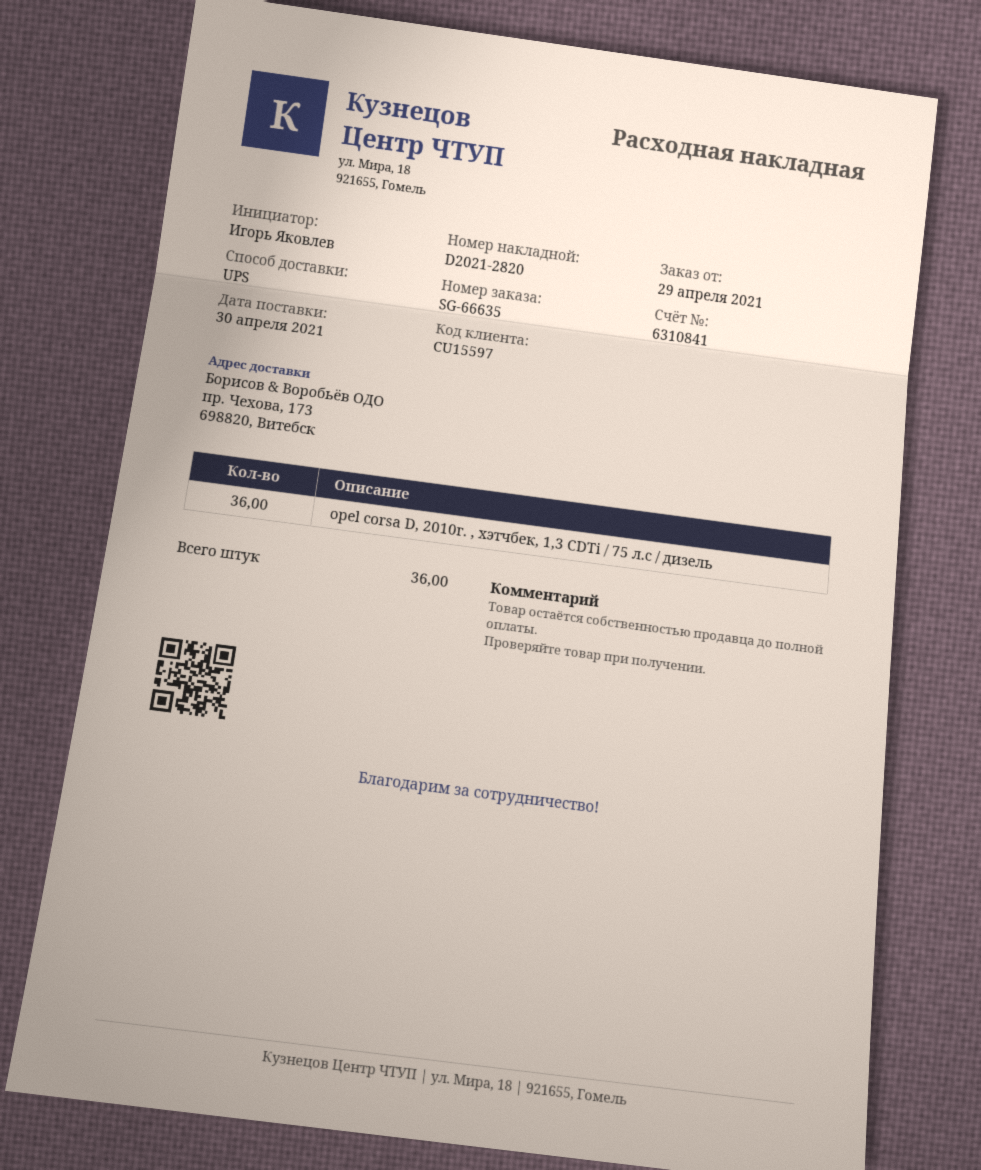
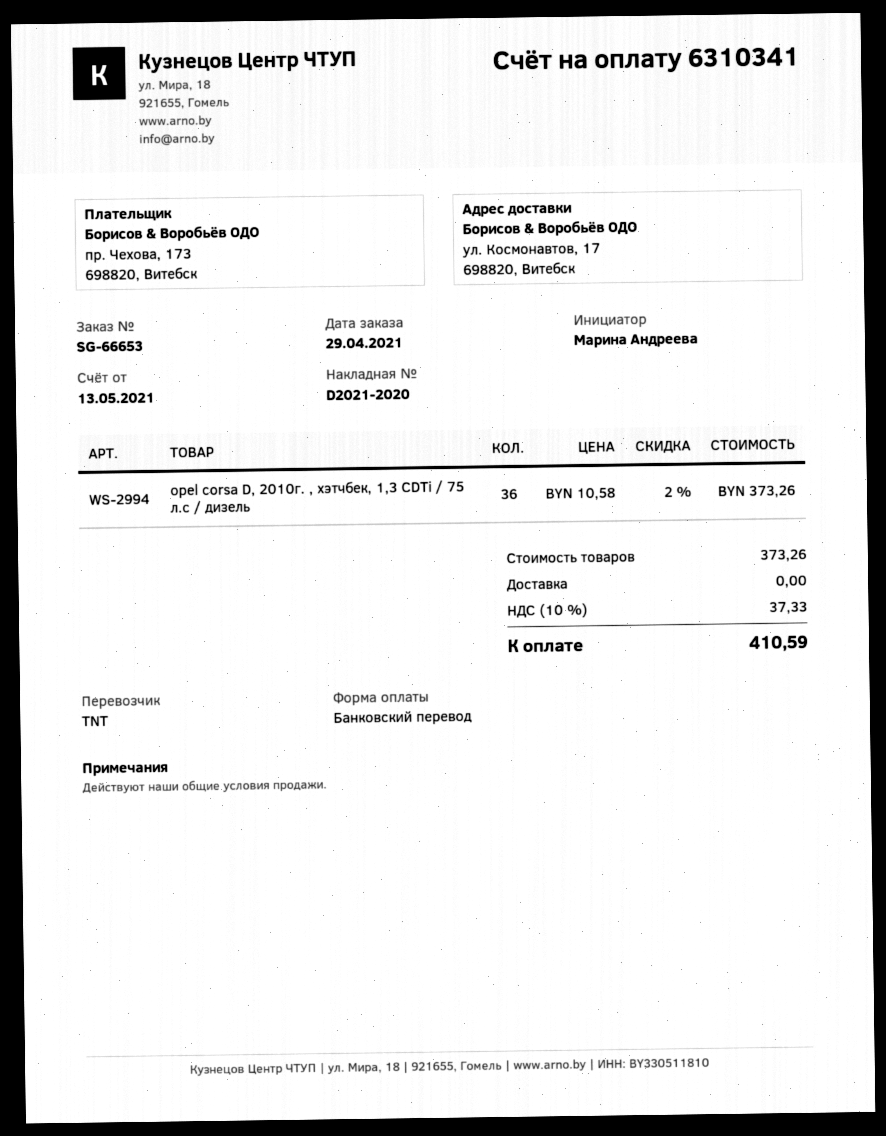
order number: SG-66635 -> SG-66653
delivery note number: D2021-2820 -> D2021-2020
invoice number: 6310841 -> 6310341
ordered by: Игорь Яковлев -> Марина Андреева
shipping method: UPS -> TNT
ship to: пр. Чехова, 173, 698820, Витебск -> ул. Космонавтов, 17, 698820, Витебск

